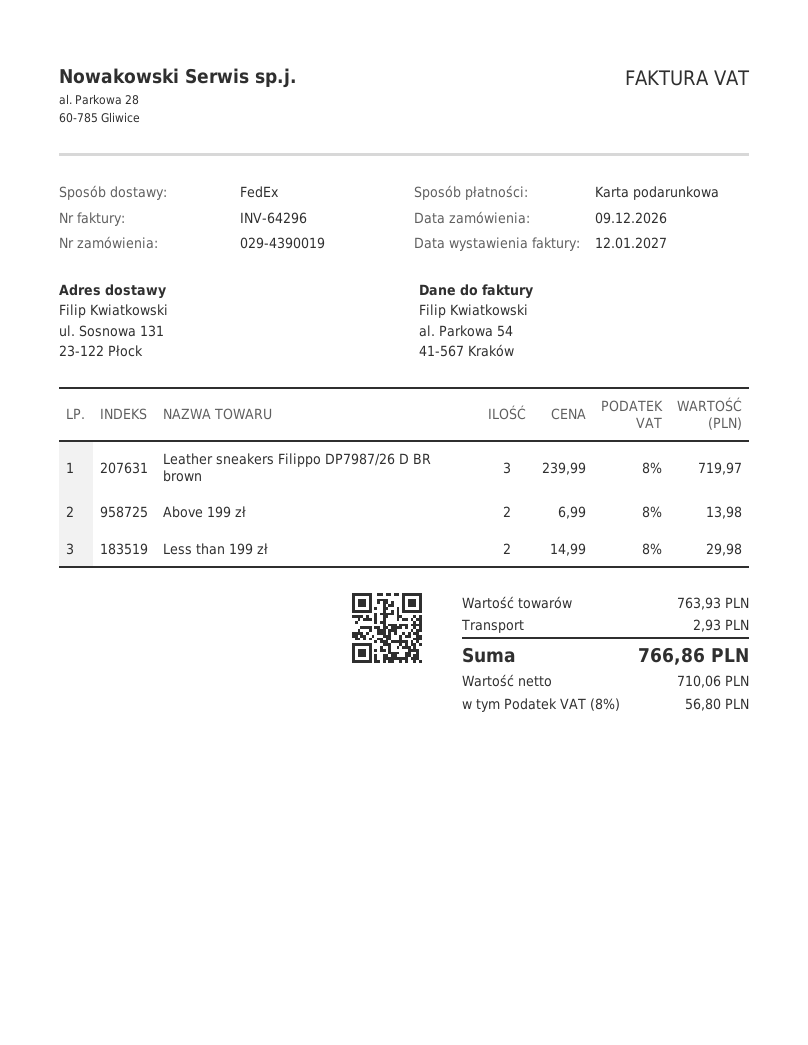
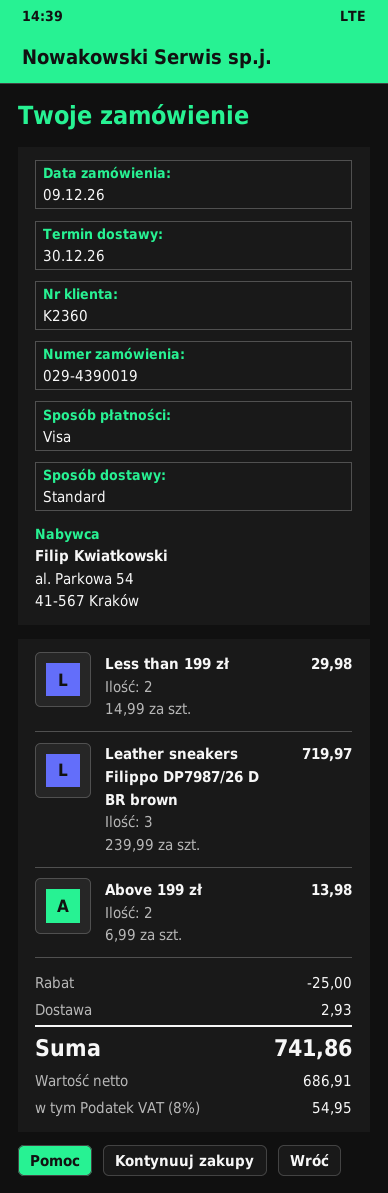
payment method: gift card -> Visa
shipping method: FedEx -> standard
discount: none -> 25.00
net: 710.06 -> 686.91
tax: 8% = 56.80 -> 8% = 54.95
total: 766.86 -> 741.86

